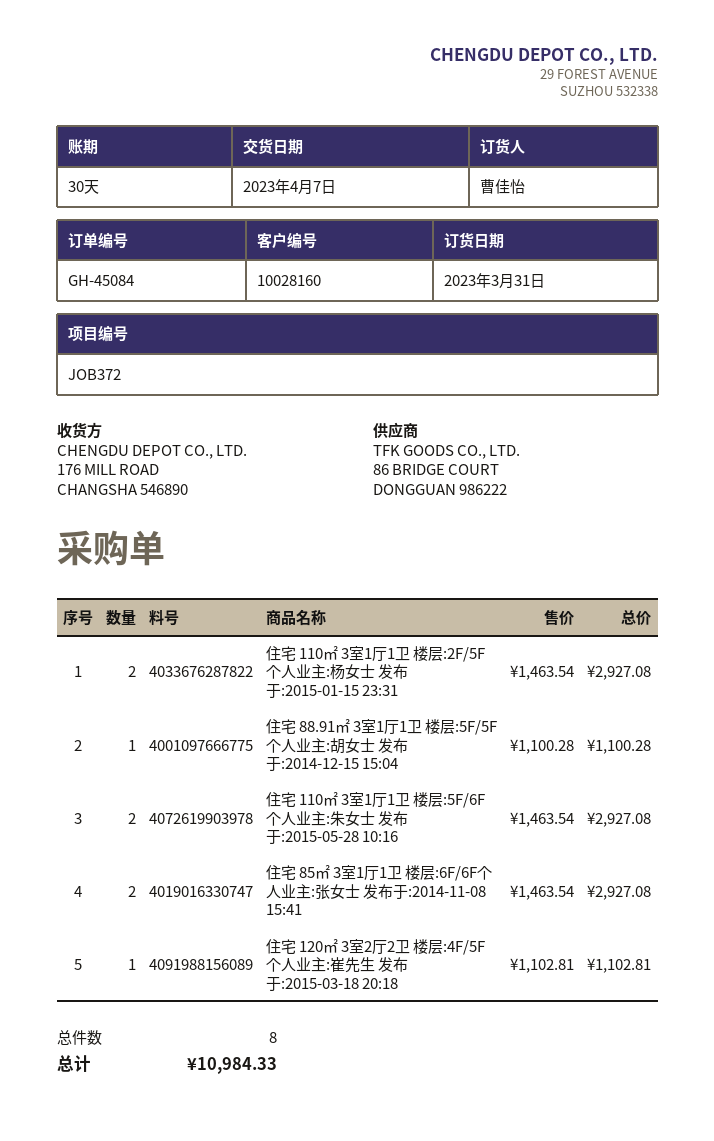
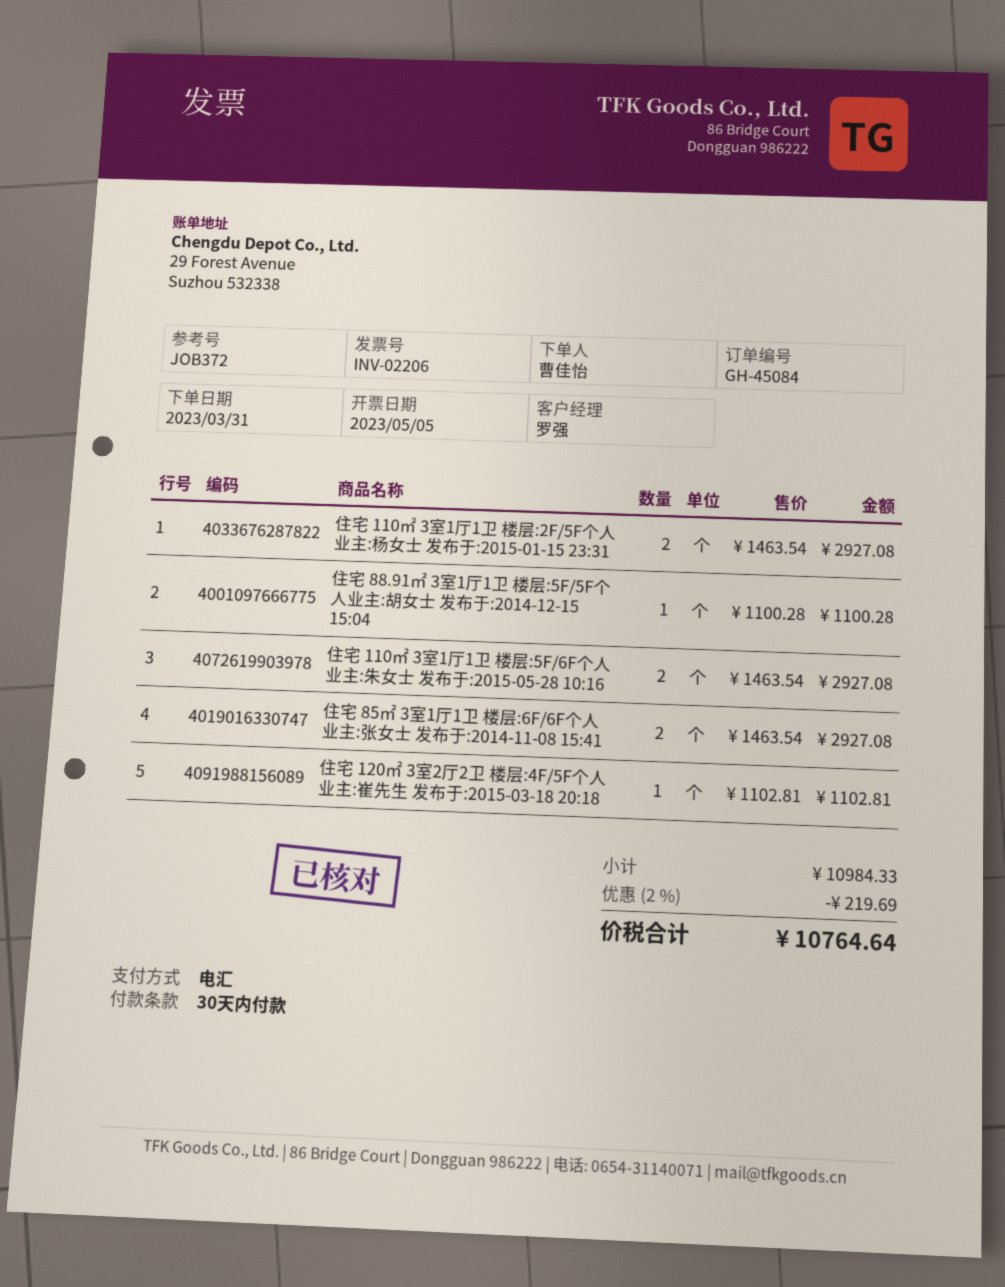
discount: none -> 2% = 219.69
total: 10984.33 -> 10764.64

